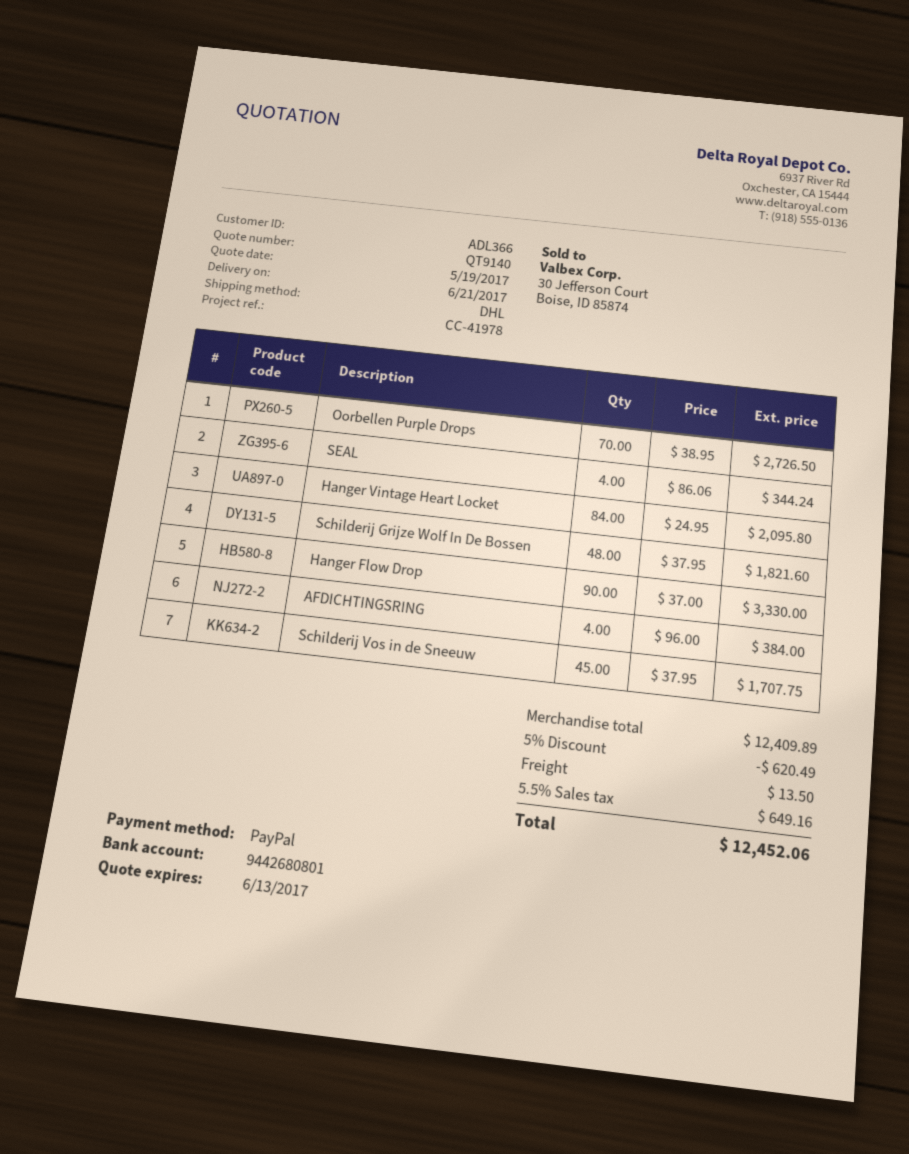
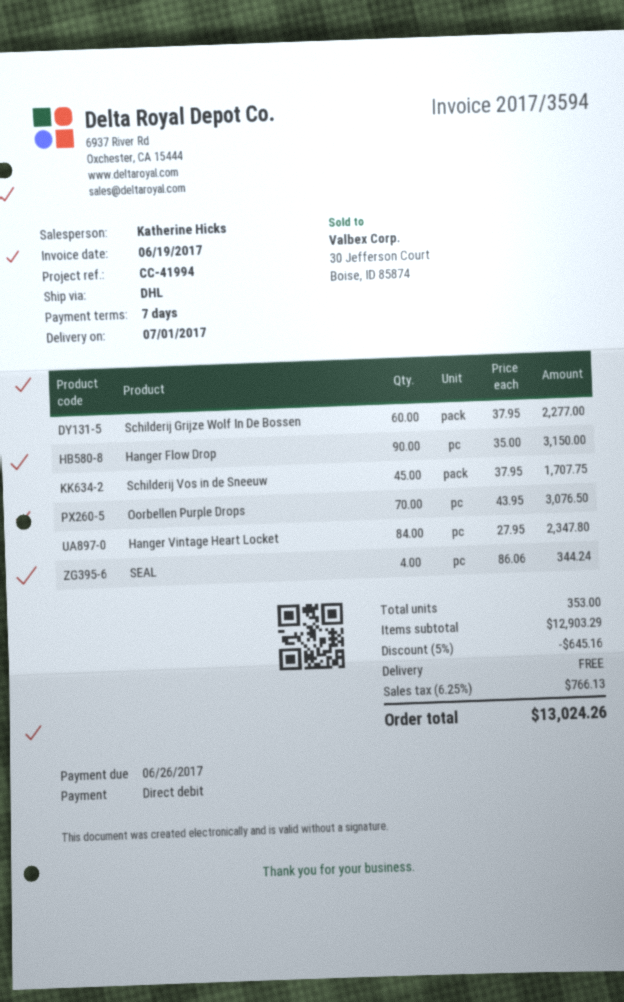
delivery date: 2017-06-21 -> 2017-07-01
reference: CC-41978 -> CC-41994
payment method: PayPal -> direct debit
Oorbellen Purple Drops: 70 x 38.95 = 2726.50 -> 70 x 43.95 = 3076.50
Hanger Vintage Heart Locket: 84 x 24.95 = 2095.80 -> 84 x 27.95 = 2347.80
Schilderij Grijze Wolf In De Bossen: 48 x 37.95 = 1821.60 -> 60 x 37.95 = 2277.00
Hanger Flow Drop: 90 x 37.00 = 3330.00 -> 90 x 35.00 = 3150.00
AFDICHTINGSRING: 4 x 96.00 = 384.00 -> none
subtotal: 12409.89 -> 12903.29
discount: 5% = 620.49 -> 5% = 645.16
shipping: 13.50 -> 0.00
tax: 5.5% = 649.16 -> 6.25% = 766.13
total: 12452.06 -> 13024.26

